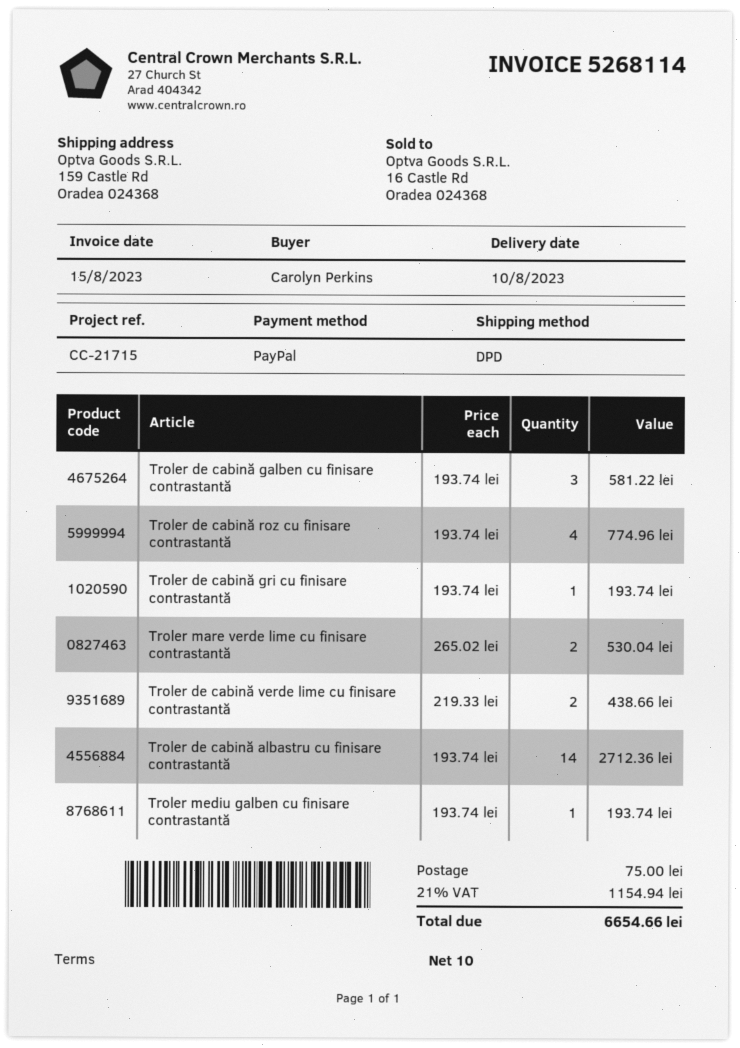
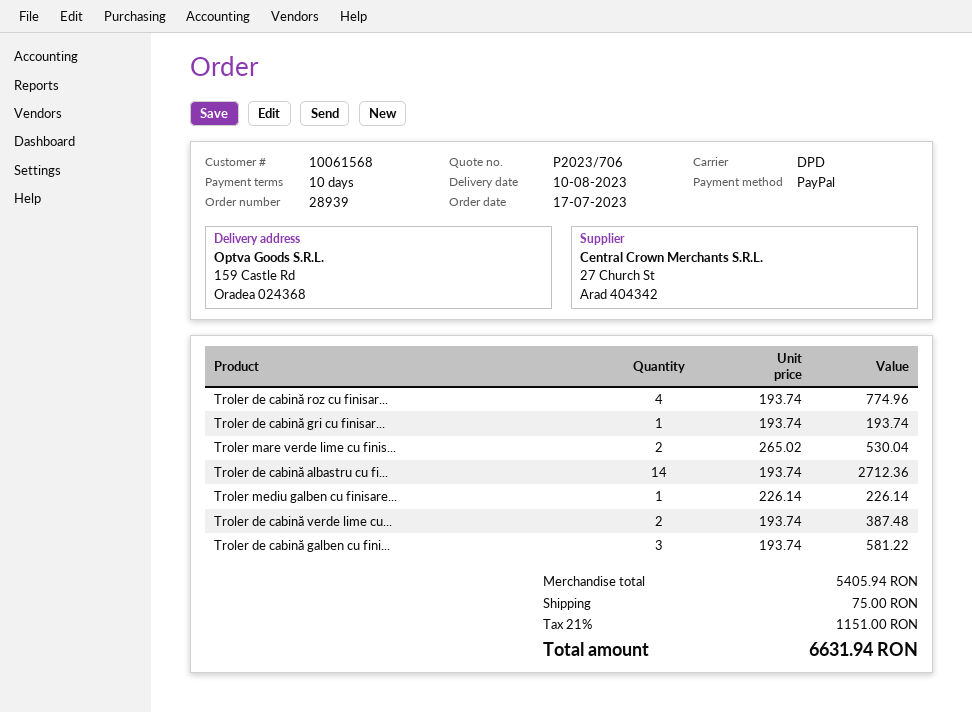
Troler de cabină verde lime cu finisare contrastantă: 2 x 219.33 = 438.66 -> 2 x 193.74 = 387.48
Troler mediu galben cu finisare contrastantă: 1 x 193.74 = 193.74 -> 1 x 226.14 = 226.14
tax: 21% = 1154.94 -> 21% = 1151.00
total: 6654.66 -> 6631.94

